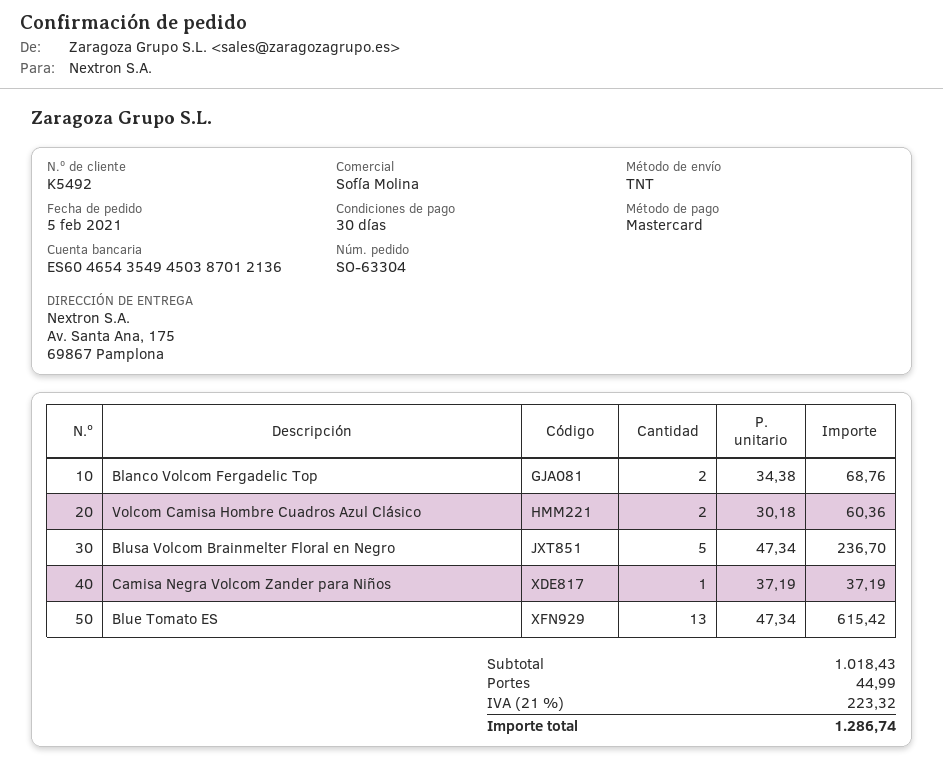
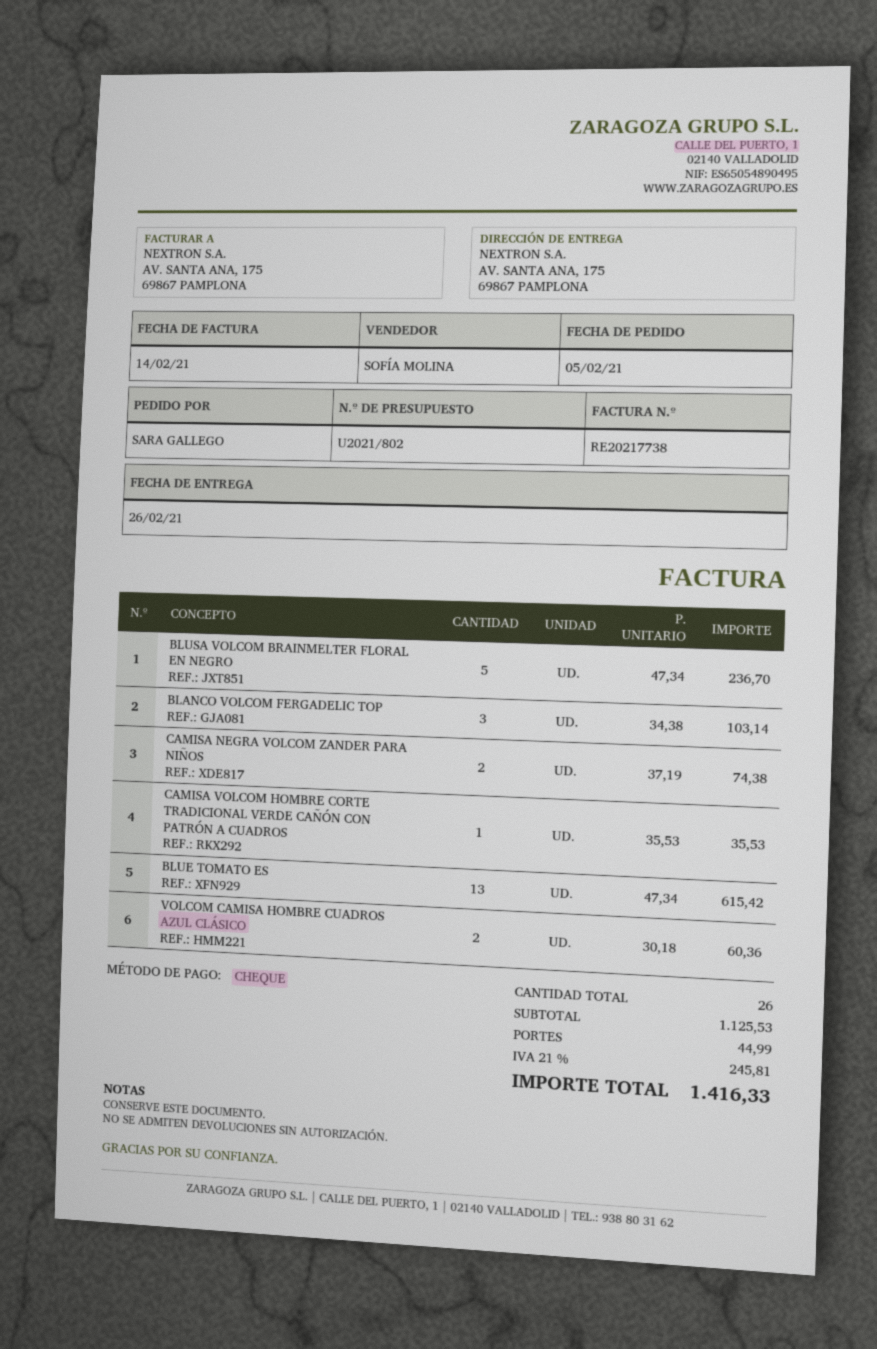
payment method: Mastercard -> cheque
Blanco Volcom Fergadelic Top: 2 x 34.38 = 68.76 -> 3 x 34.38 = 103.14
Camisa Negra Volcom Zander para Niños: 1 x 37.19 = 37.19 -> 2 x 37.19 = 74.38
CAMISA VOLCOM HOMBRE CORTE TRADICIONAL VERDE CAÑÓN CON PATRÓN A CUADROS: none -> 1 x 35.53 = 35.53
subtotal: 1018.43 -> 1125.53
tax: 21% = 223.32 -> 21% = 245.81
total: 1286.74 -> 1416.33

